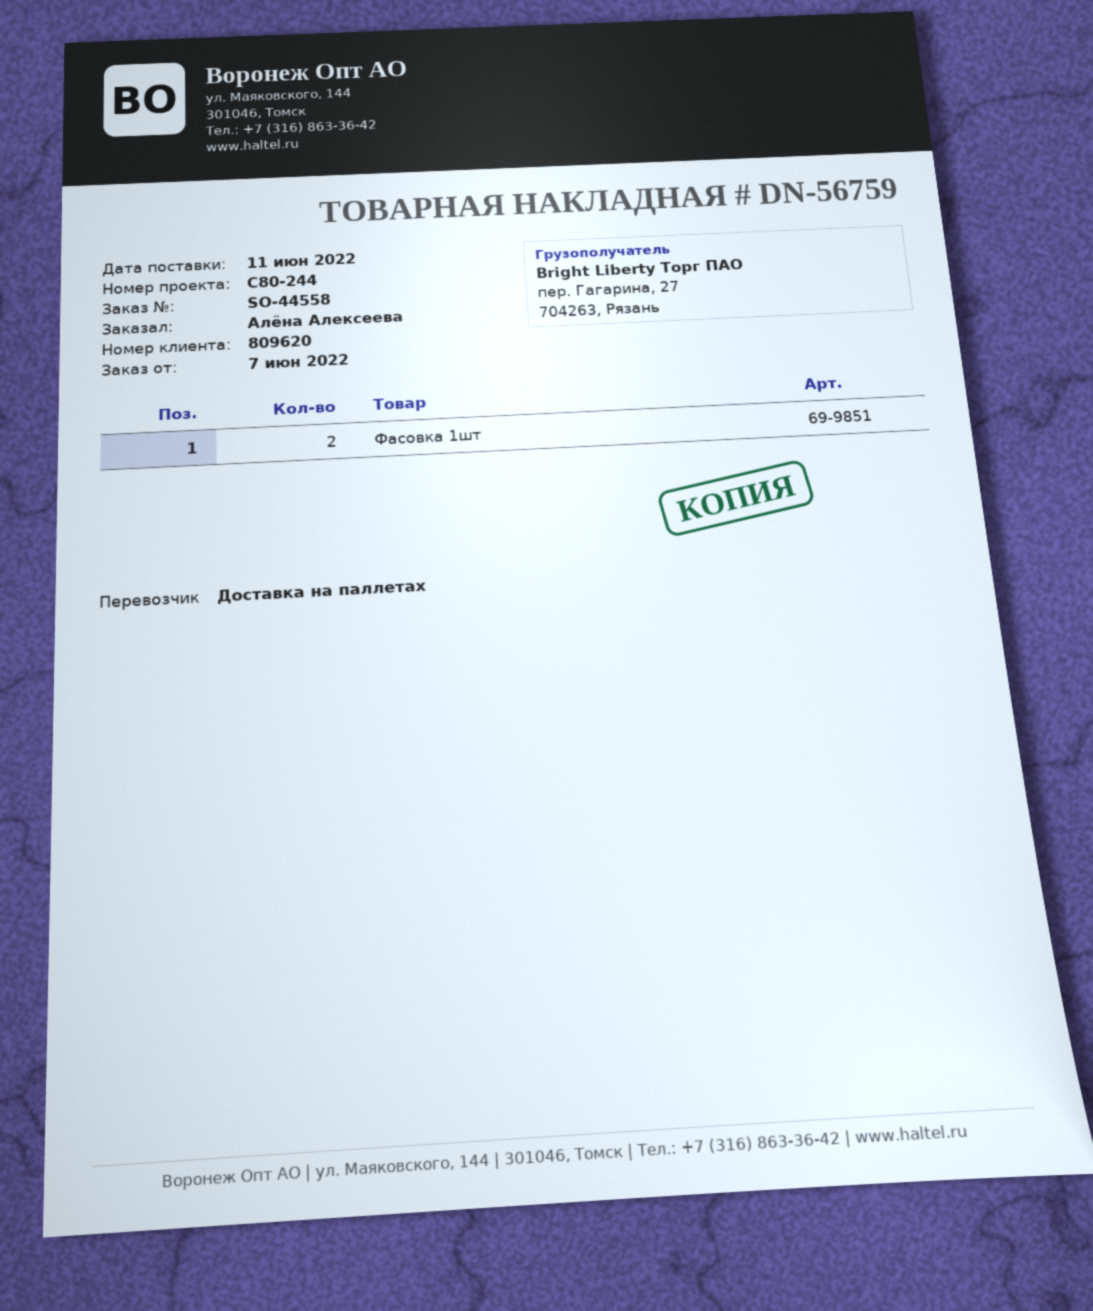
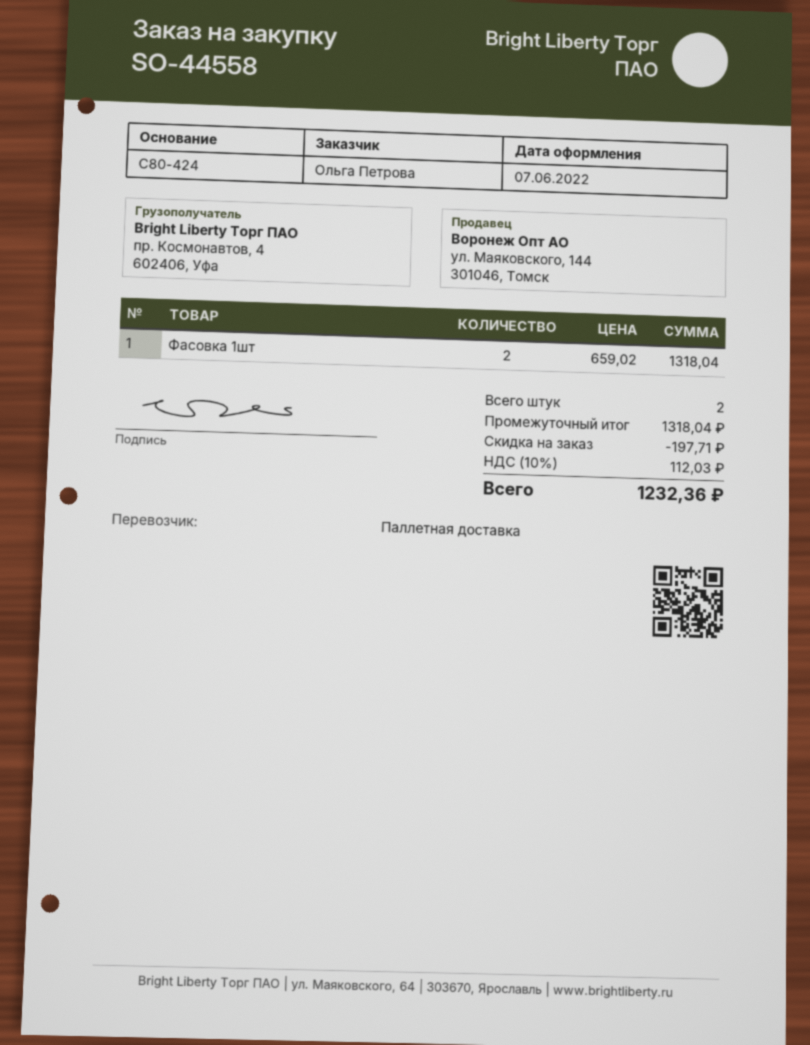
reference: C80-244 -> C80-424
ordered by: Алёна Алексеева -> Ольга Петрова
ship to: пер. Гагарина, 27, 704263, Рязань -> пр. Космонавтов, 4, 602406, Уфа

